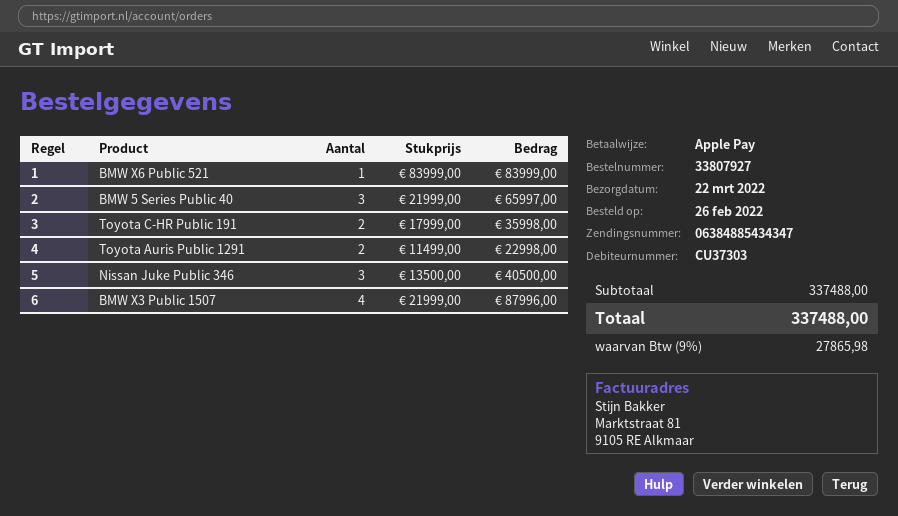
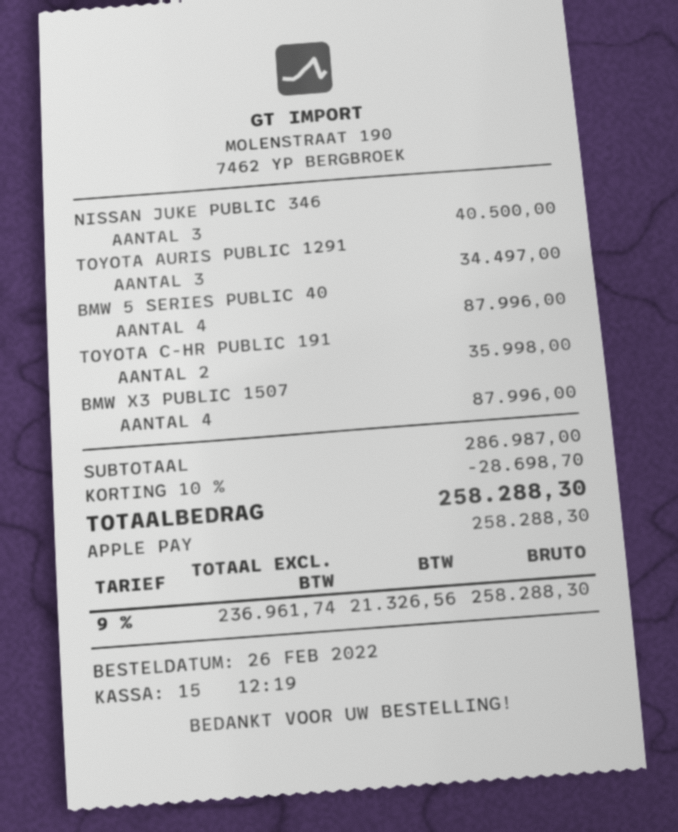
BMW X6 Public 521: 1 for 83999.00 -> none
BMW 5 Series Public 40: 3 for 65997.00 -> 4 for 87996.00
Toyota Auris Public 1291: 2 for 22998.00 -> 3 for 34497.00
subtotal: 337488.00 -> 286987.00
discount: none -> 10% = 28698.70
tax: 9% = 27865.98 -> 9% = 21326.56
total: 337488.00 -> 258288.30

